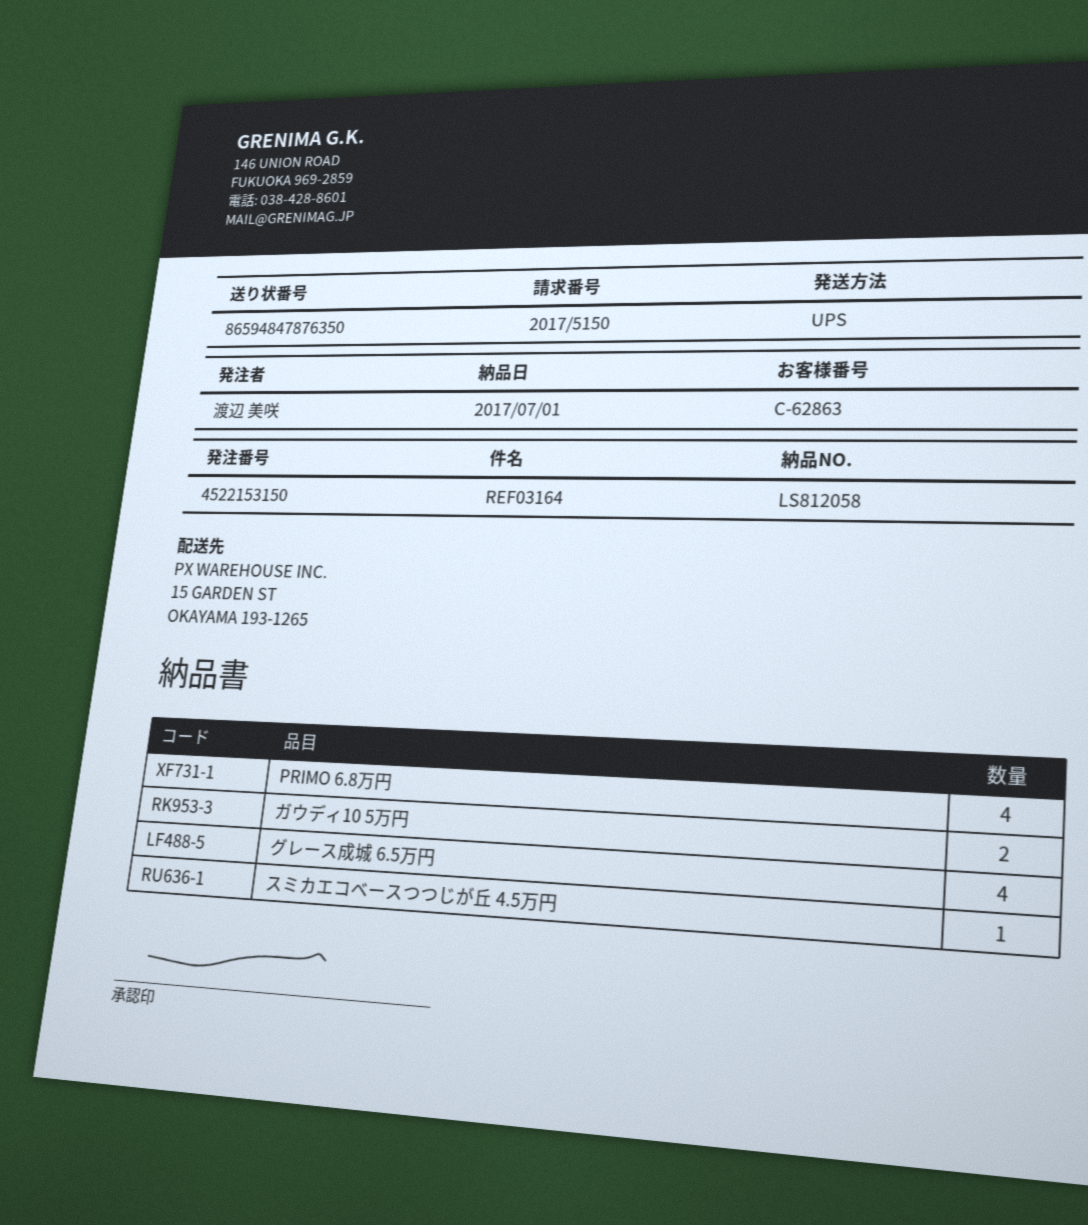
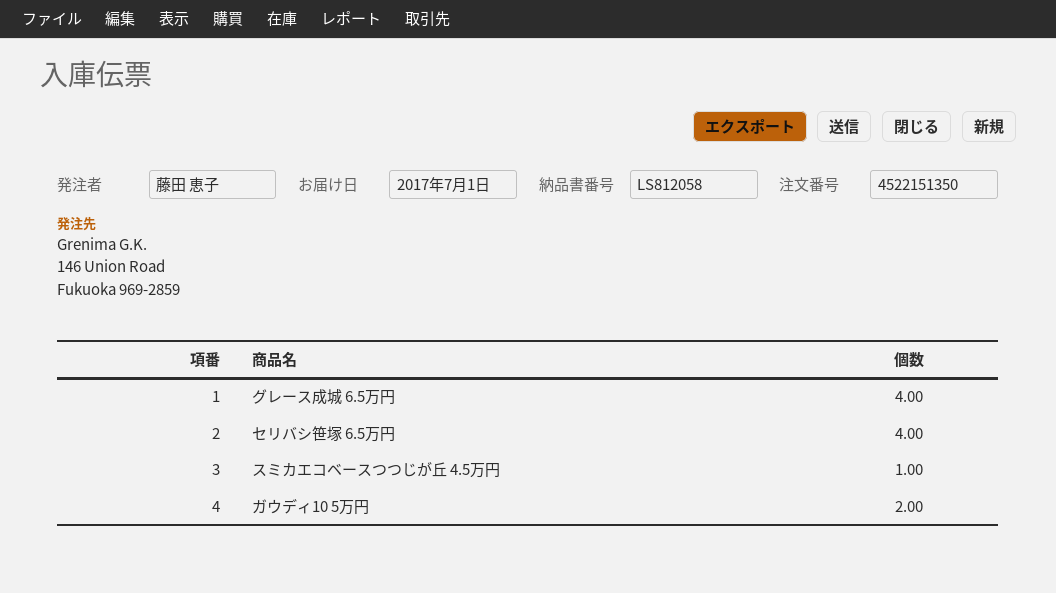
order number: 4522153150 -> 4522151350
ordered by: 渡辺 美咲 -> 藤田 恵子
PRIMO 6.8万円: 4 -> none
セリバシ笹塚 6.5万円: none -> 4

